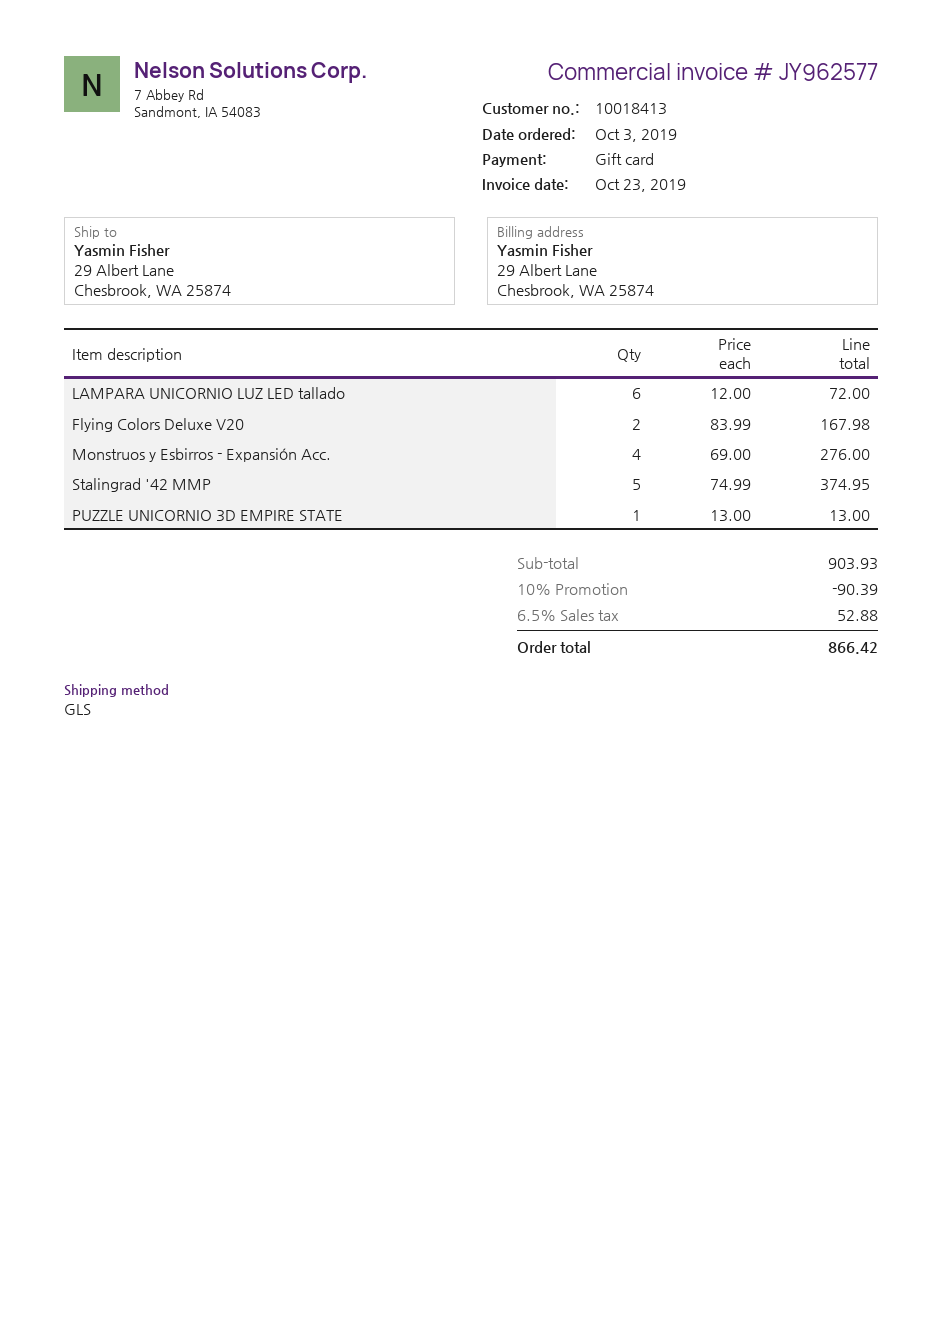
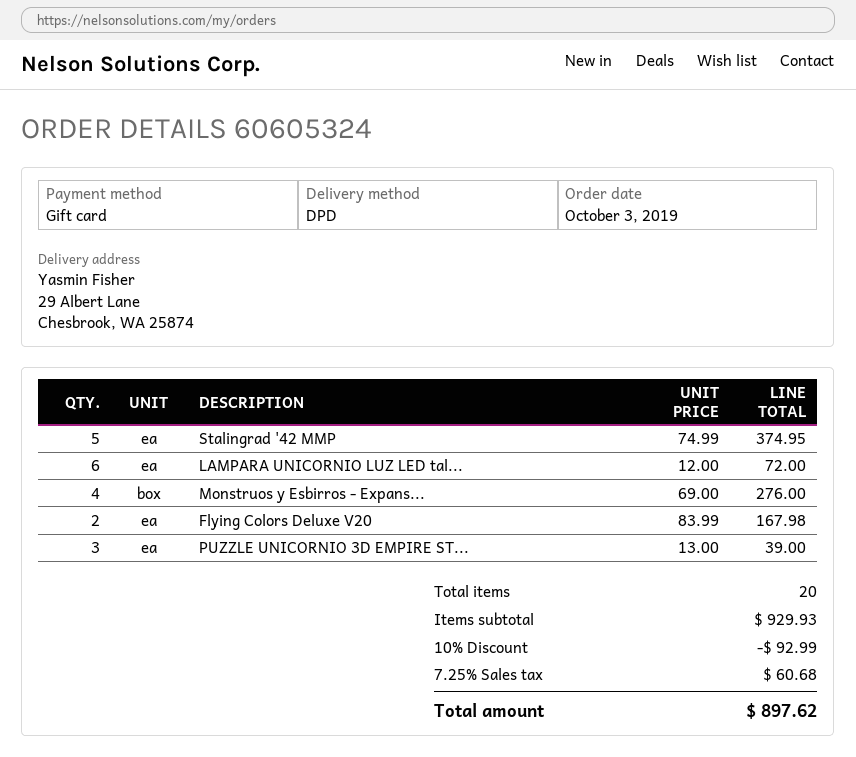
shipping method: GLS -> DPD
PUZZLE UNICORNIO 3D EMPIRE STATE: 1 x 13.00 = 13.00 -> 3 x 13.00 = 39.00
subtotal: 903.93 -> 929.93
discount: 10% = 90.39 -> 10% = 92.99
tax: 6.5% = 52.88 -> 7.25% = 60.68
total: 866.42 -> 897.62

